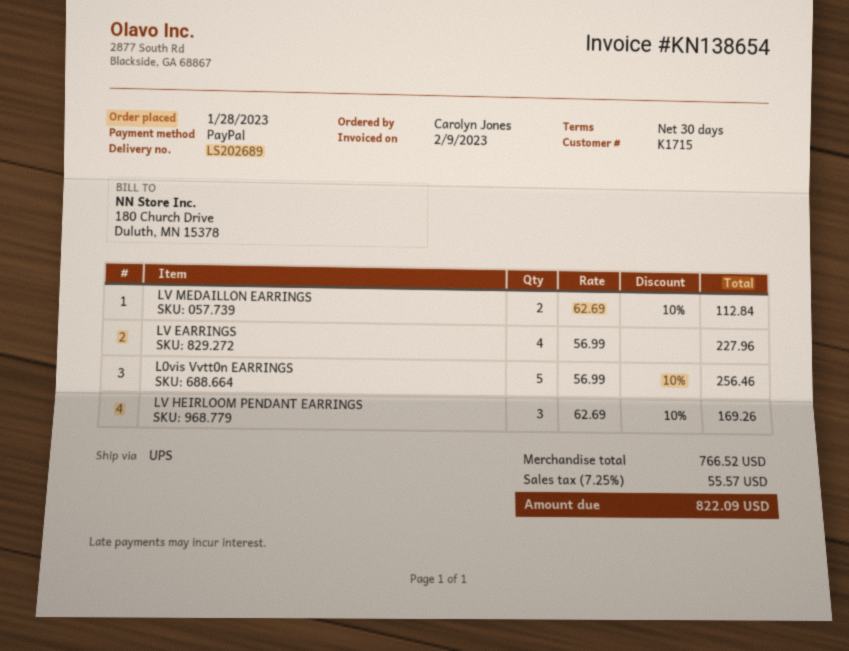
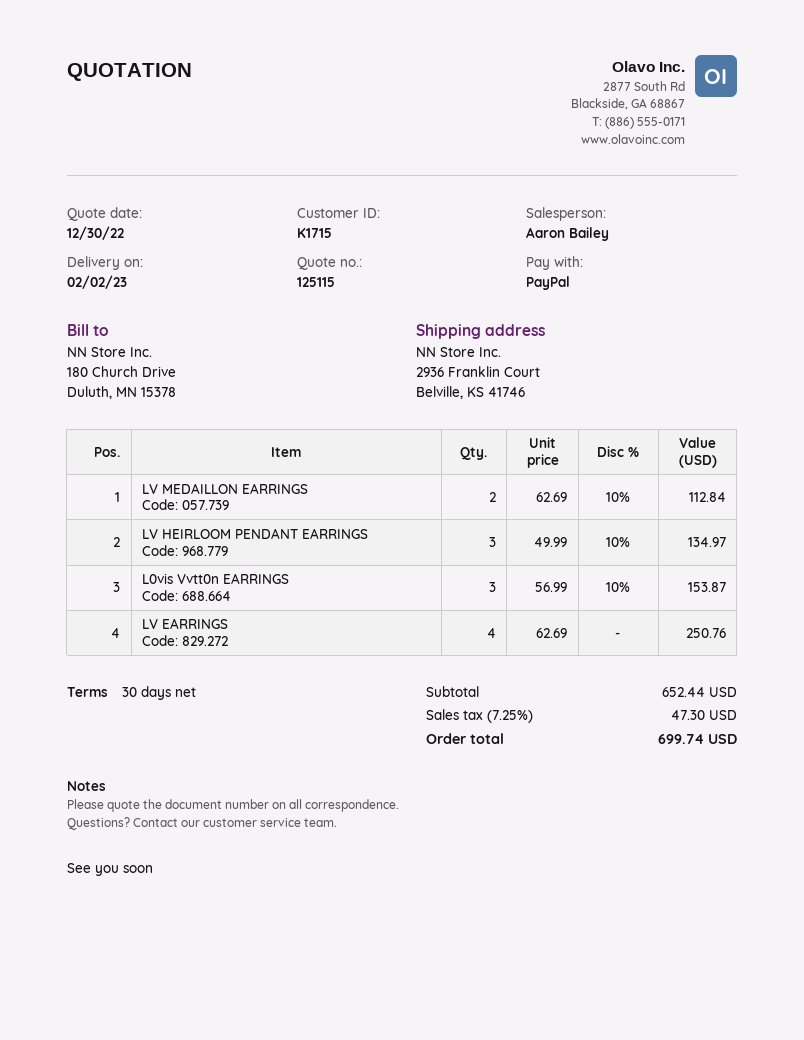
LV EARRINGS: 4 x 56.99 = 227.96 -> 4 x 62.69 = 250.76
L0vis Vvtt0n EARRINGS: 5 x 56.99 - 10% = 256.46 -> 3 x 56.99 - 10% = 153.87
LV HEIRLOOM PENDANT EARRINGS: 3 x 62.69 - 10% = 169.26 -> 3 x 49.99 - 10% = 134.97
subtotal: 766.52 -> 652.44
tax: 7.25% = 55.57 -> 7.25% = 47.30
total: 822.09 -> 699.74

